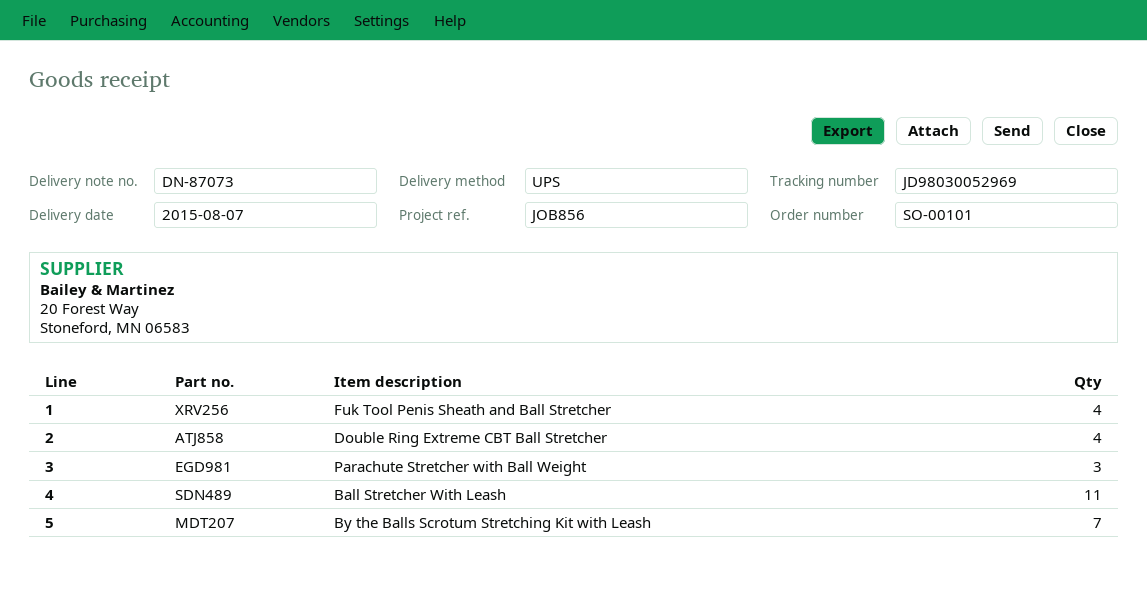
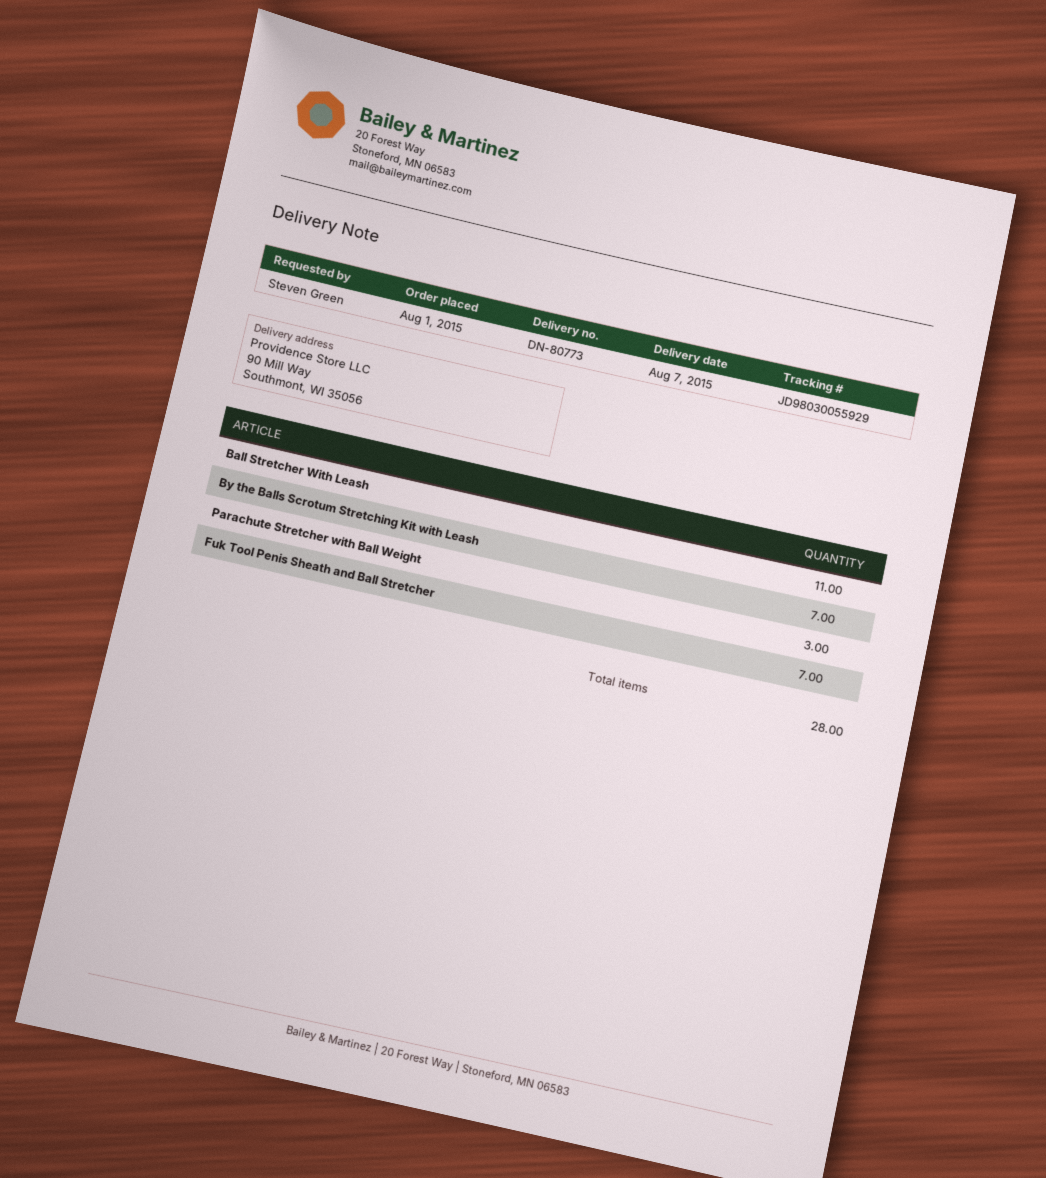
delivery note number: DN-87073 -> DN-80773
tracking number: JD98030052969 -> JD98030055929
Fuk Tool Penis Sheath and Ball Stretcher: 4 -> 7
Double Ring Extreme CBT Ball Stretcher: 4 -> none

